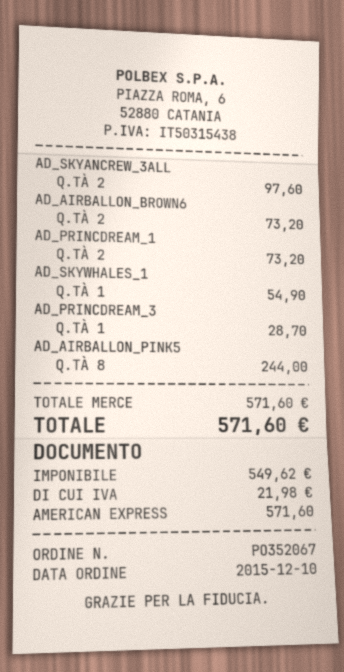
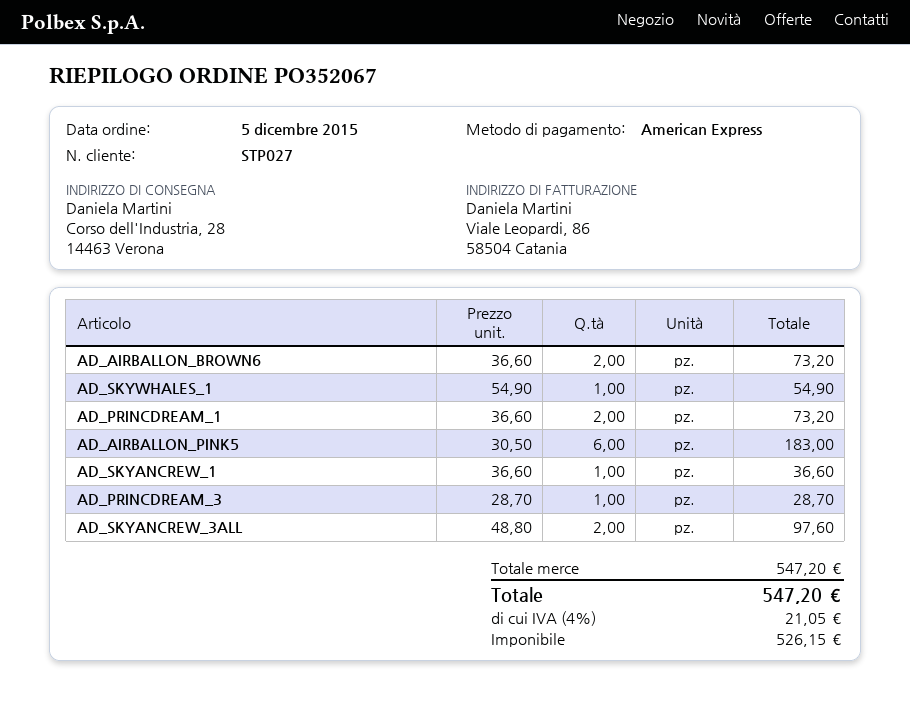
order date: 2015-12-10 -> 2015-12-05
AD_AIRBALLON_PINK5: 8 for 244.00 -> 6 for 183.00
AD_SKYANCREW_1: none -> 1 for 36.60
subtotal: 571.60 -> 547.20
net: 549.62 -> 526.15
tax: 21.98 -> 21.05
total: 571.60 -> 547.20

